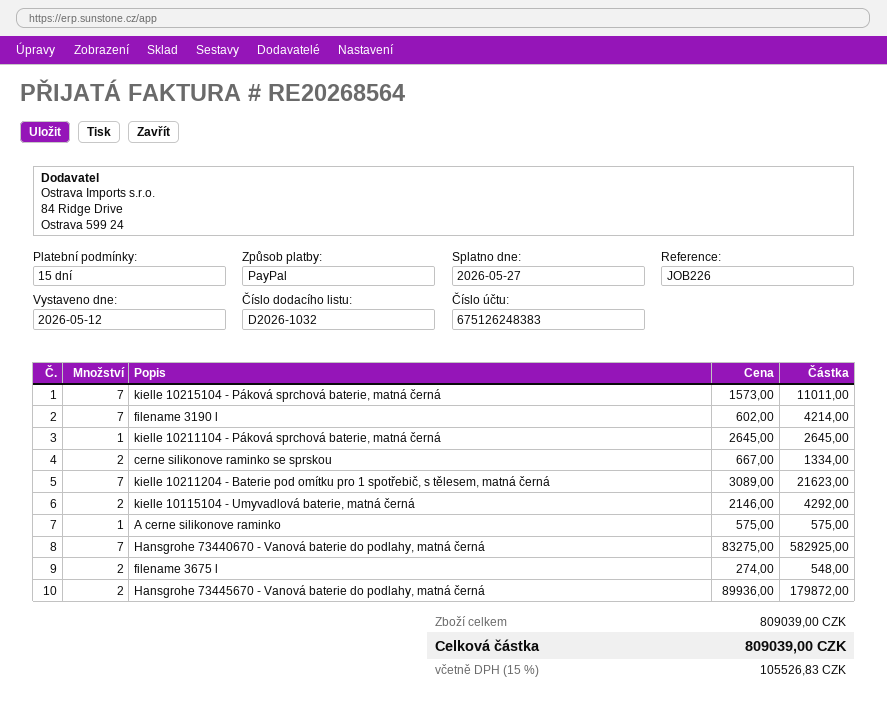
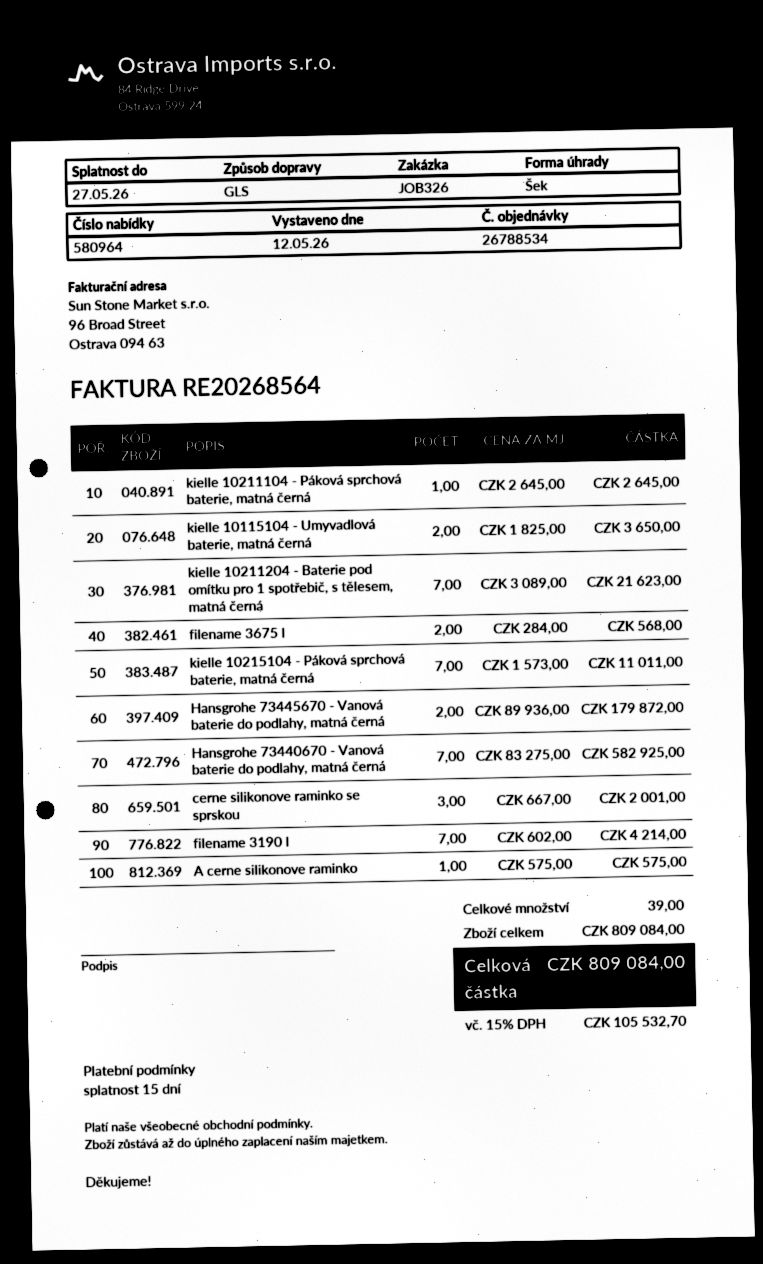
reference: JOB226 -> JOB326
payment method: PayPal -> cheque
cerne silikonove raminko se sprskou: 2 x 667.00 = 1334.00 -> 3 x 667.00 = 2001.00
kielle 10115104 - Umyvadlová baterie, matná černá: 2 x 2146.00 = 4292.00 -> 2 x 1825.00 = 3650.00
filename 3675 l: 2 x 274.00 = 548.00 -> 2 x 284.00 = 568.00
subtotal: 809039.00 -> 809084.00
tax: 15% = 105526.83 -> 15% = 105532.70
total: 809039.00 -> 809084.00

